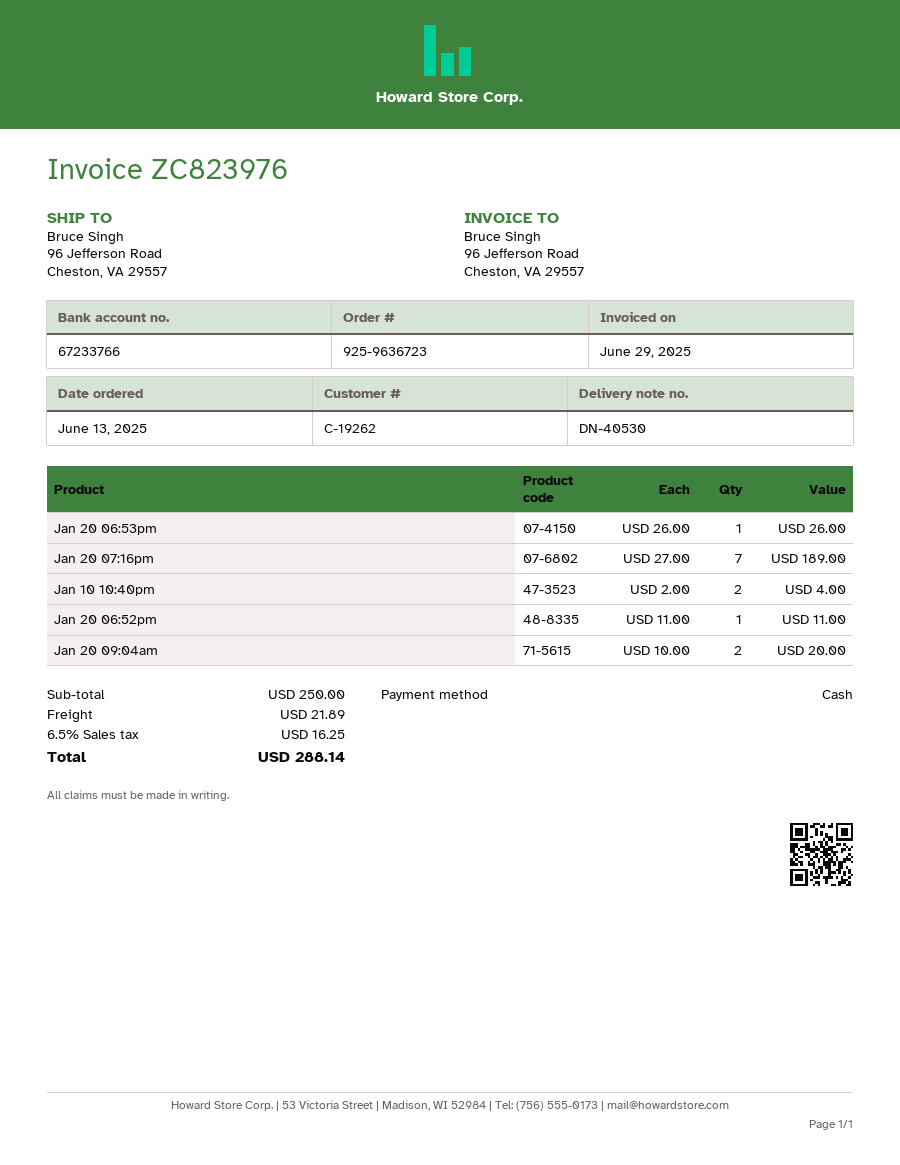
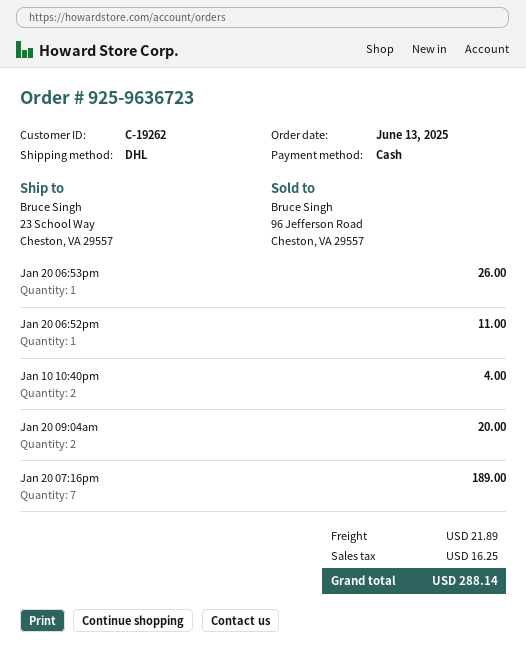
ship to: 96 Jefferson Road, Cheston, VA 29557 -> 23 School Way, Cheston, VA 29557

